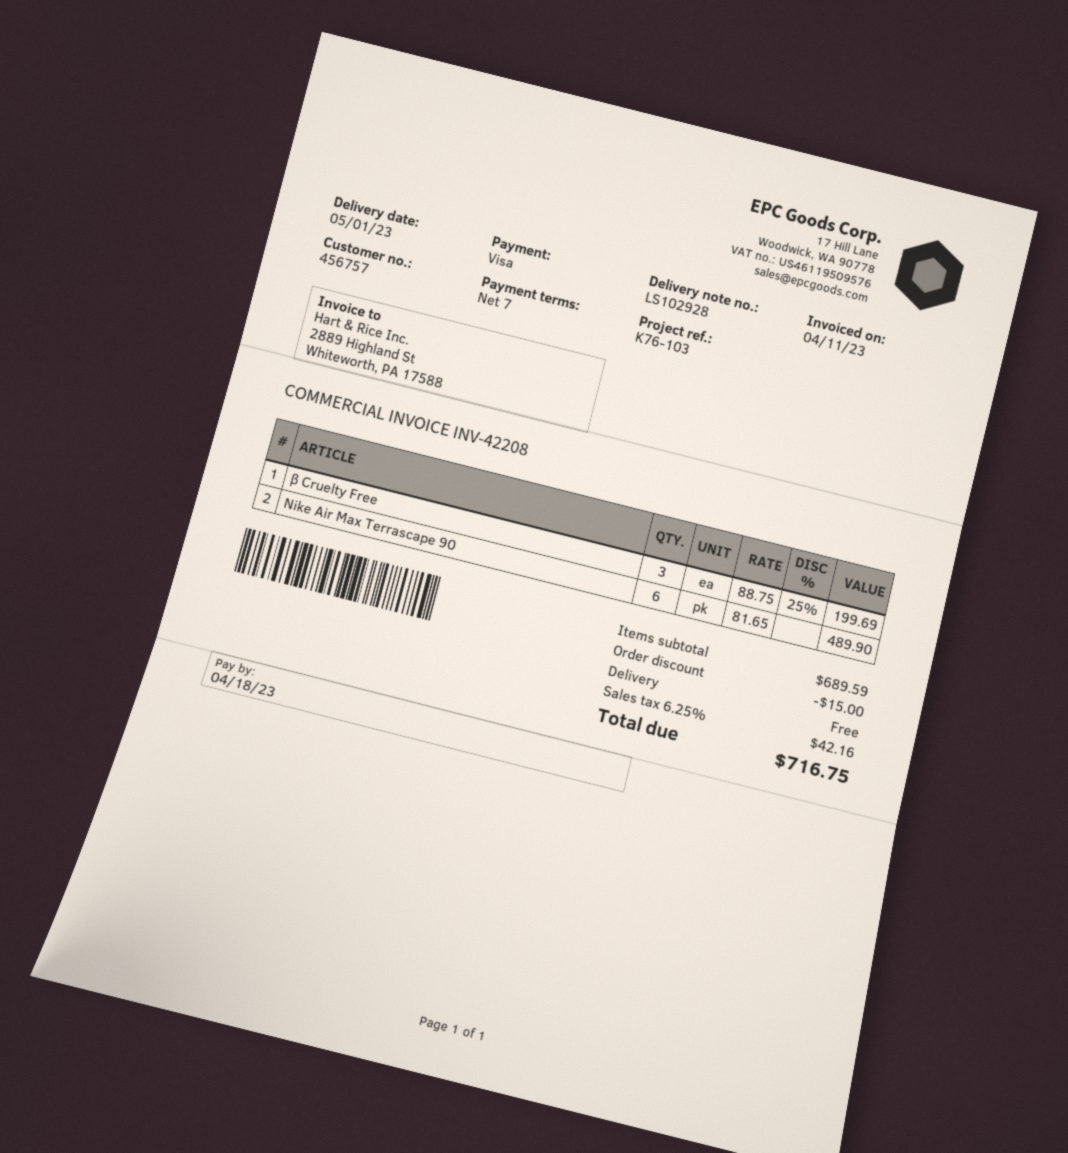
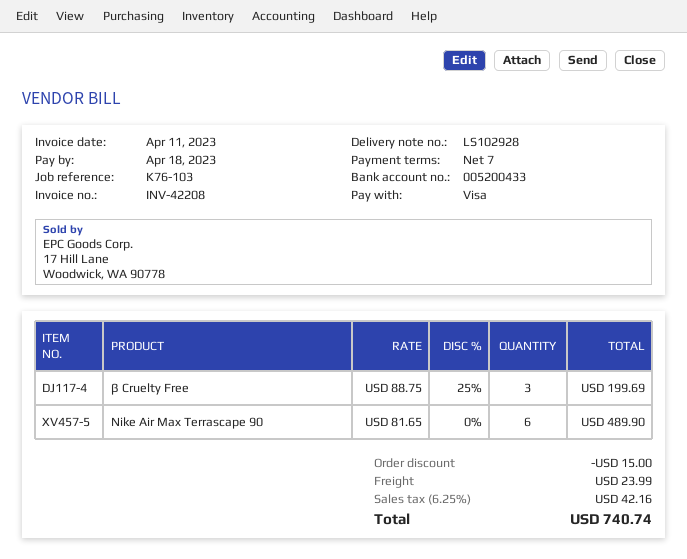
shipping: 0.00 -> 23.99
total: 716.75 -> 740.74

